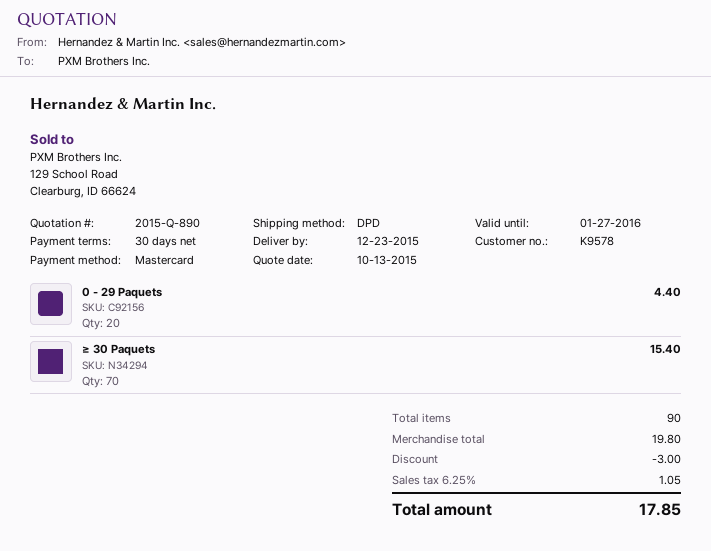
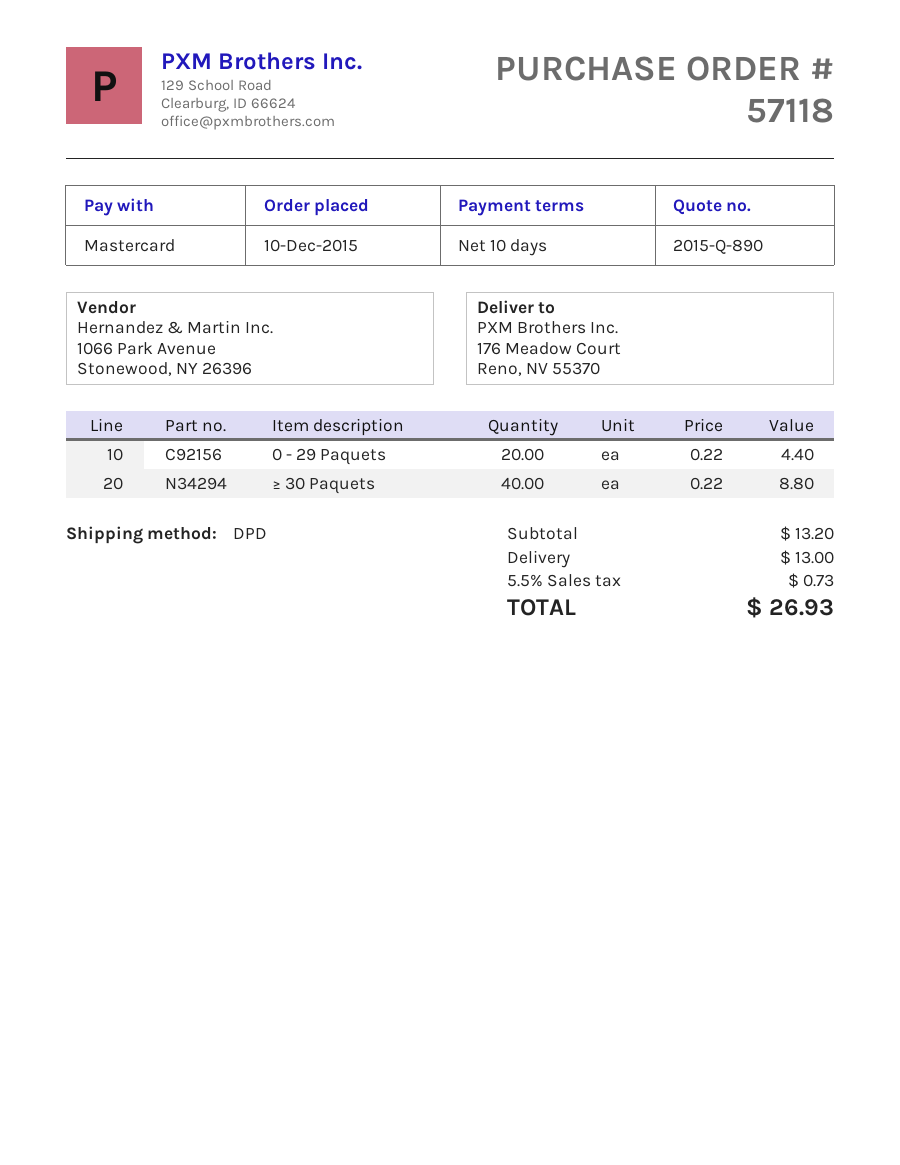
payment terms: 30 days -> 10 days
≥ 30 Paquets: 70 for 15.40 -> 40 for 8.80
subtotal: 19.80 -> 13.20
discount: 3.00 -> none
shipping: none -> 13.00
tax: 6.25% = 1.05 -> 5.5% = 0.73
total: 17.85 -> 26.93

